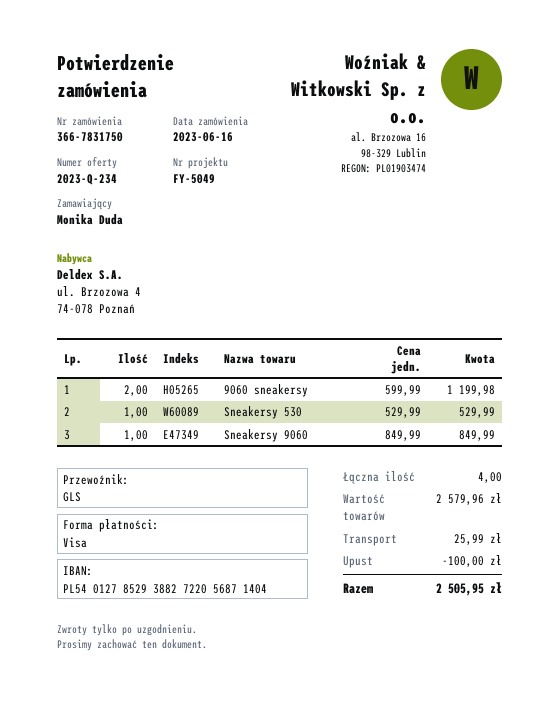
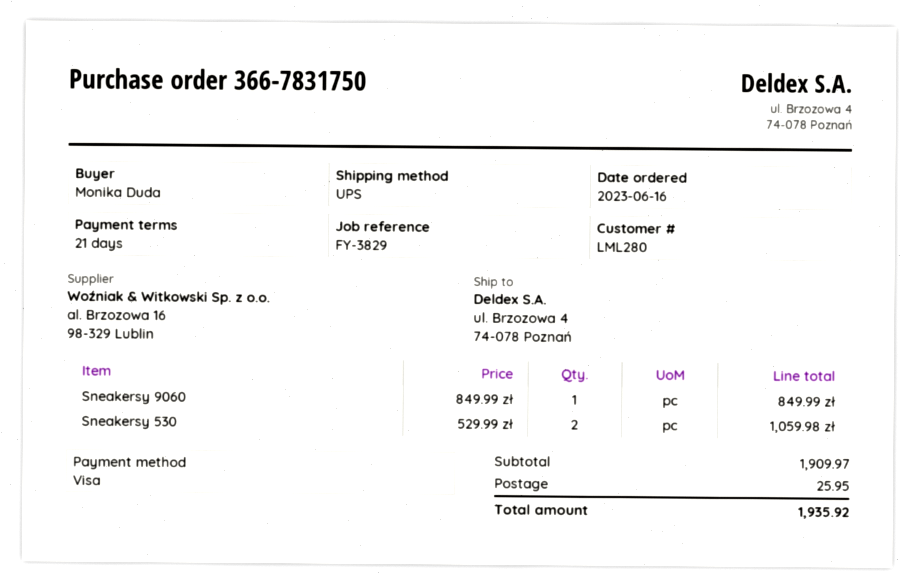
reference: FY-5049 -> FY-3829
shipping method: GLS -> UPS
9060 sneakersy: 2 x 599.99 = 1199.98 -> none
Sneakersy 530: 1 x 529.99 = 529.99 -> 2 x 529.99 = 1059.98
subtotal: 2579.96 -> 1909.97
discount: 100.00 -> none
shipping: 25.99 -> 25.95
total: 2505.95 -> 1935.92

